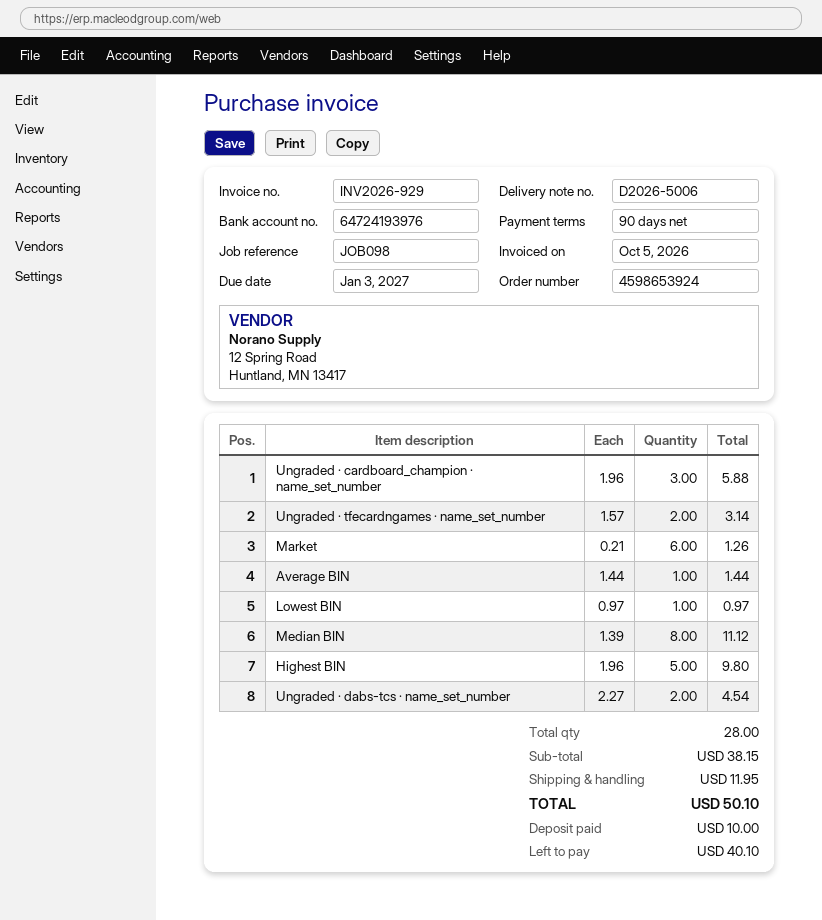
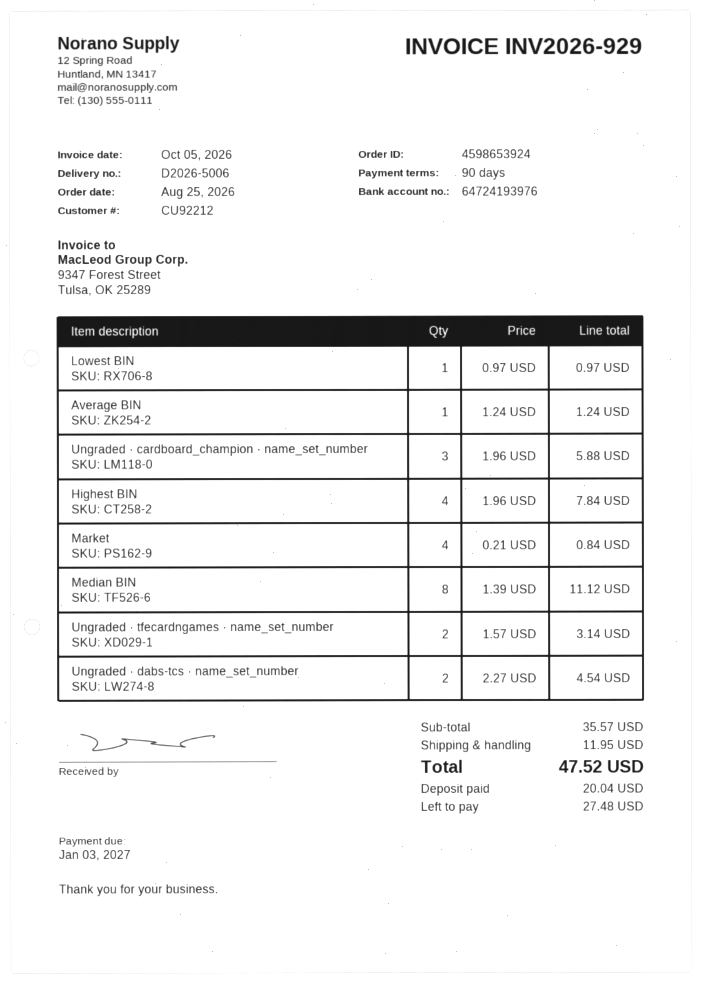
Market: 6 x 0.21 = 1.26 -> 4 x 0.21 = 0.84
Average BIN: 1 x 1.44 = 1.44 -> 1 x 1.24 = 1.24
Highest BIN: 5 x 1.96 = 9.80 -> 4 x 1.96 = 7.84
subtotal: 38.15 -> 35.57
total: 50.10 -> 47.52
deposit: 10.00 -> 20.04
balance: 40.10 -> 27.48

